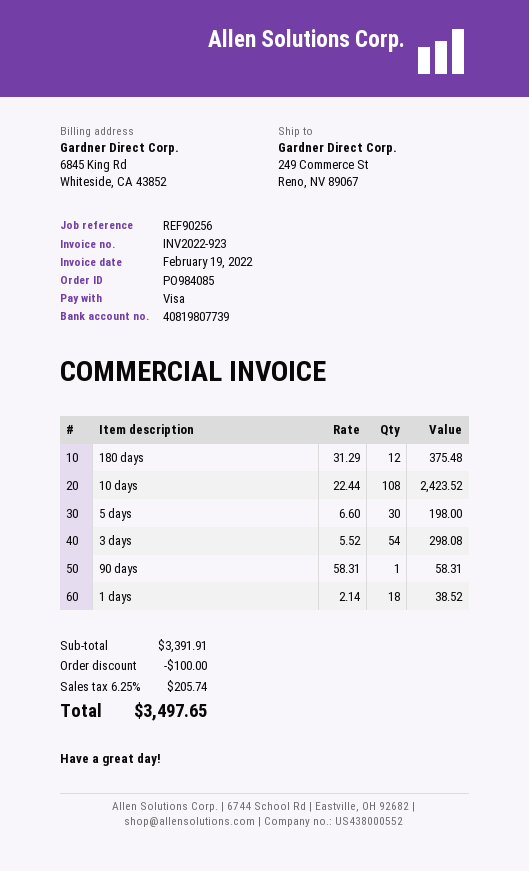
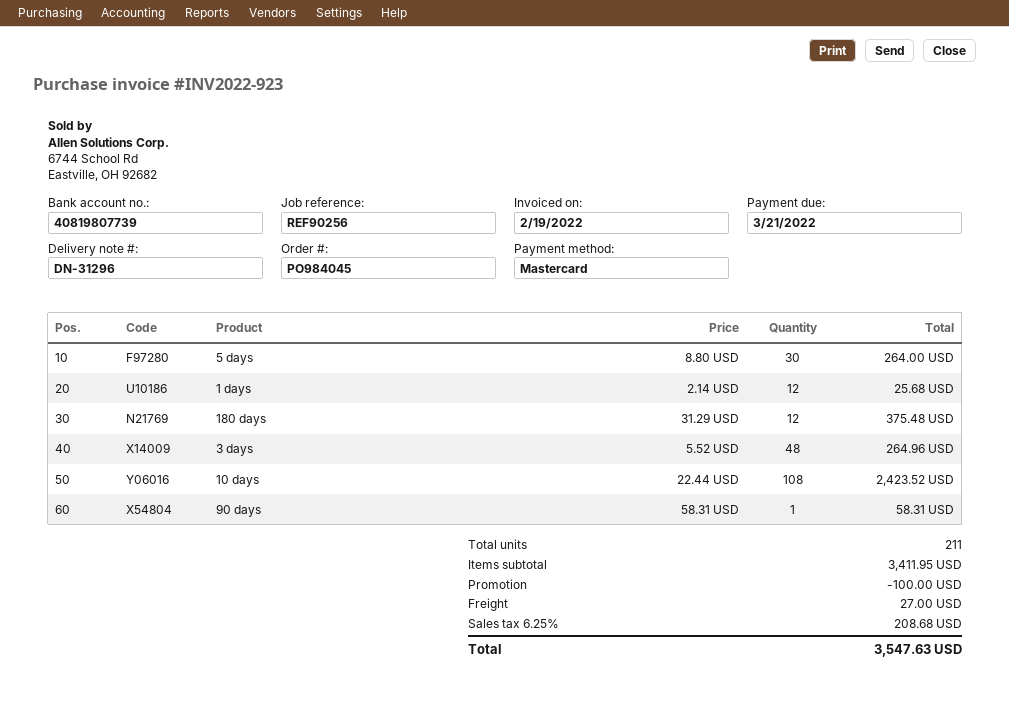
order number: PO984085 -> PO984045
payment method: Visa -> Mastercard
5 days: 30 x 6.60 = 198.00 -> 30 x 8.80 = 264.00
3 days: 54 x 5.52 = 298.08 -> 48 x 5.52 = 264.96
1 days: 18 x 2.14 = 38.52 -> 12 x 2.14 = 25.68
subtotal: 3391.91 -> 3411.95
shipping: none -> 27.00
tax: 6.25% = 205.74 -> 6.25% = 208.68
total: 3497.65 -> 3547.63

